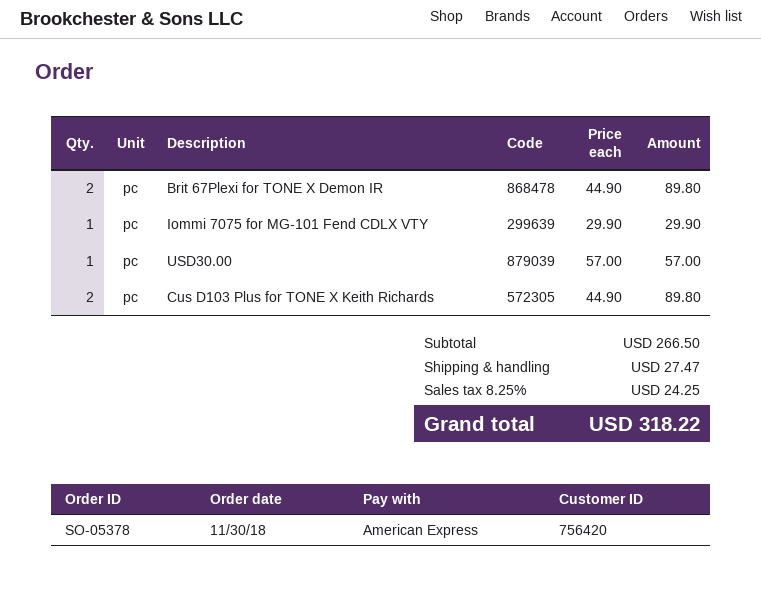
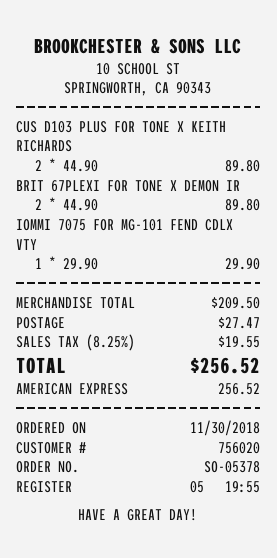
customer number: 756420 -> 756020
USD30.00: 1 x 57.00 = 57.00 -> none
subtotal: 266.50 -> 209.50
tax: 8.25% = 24.25 -> 8.25% = 19.55
total: 318.22 -> 256.52

